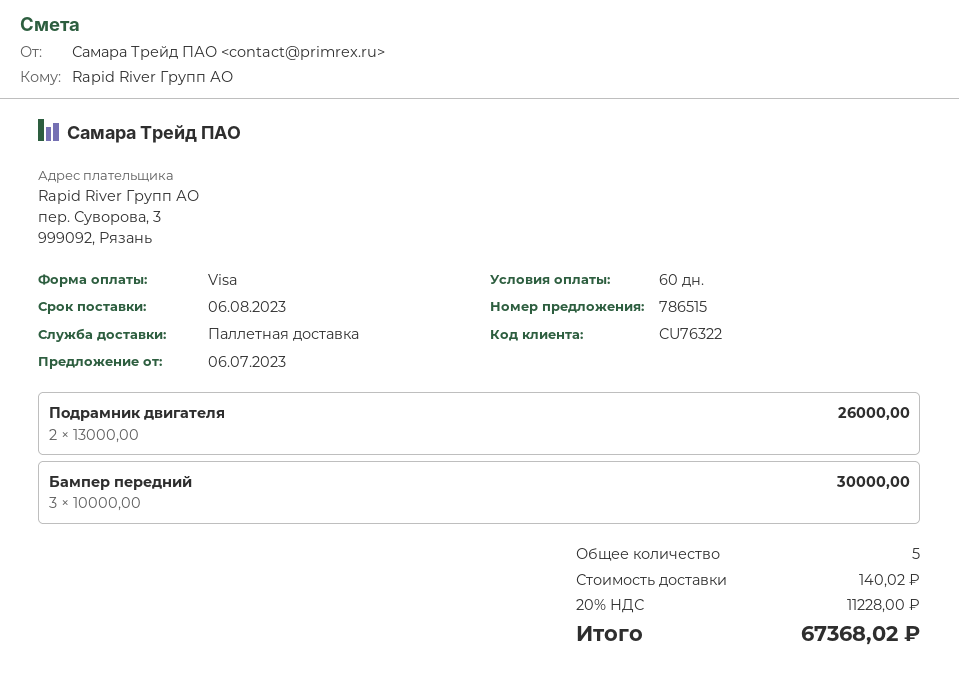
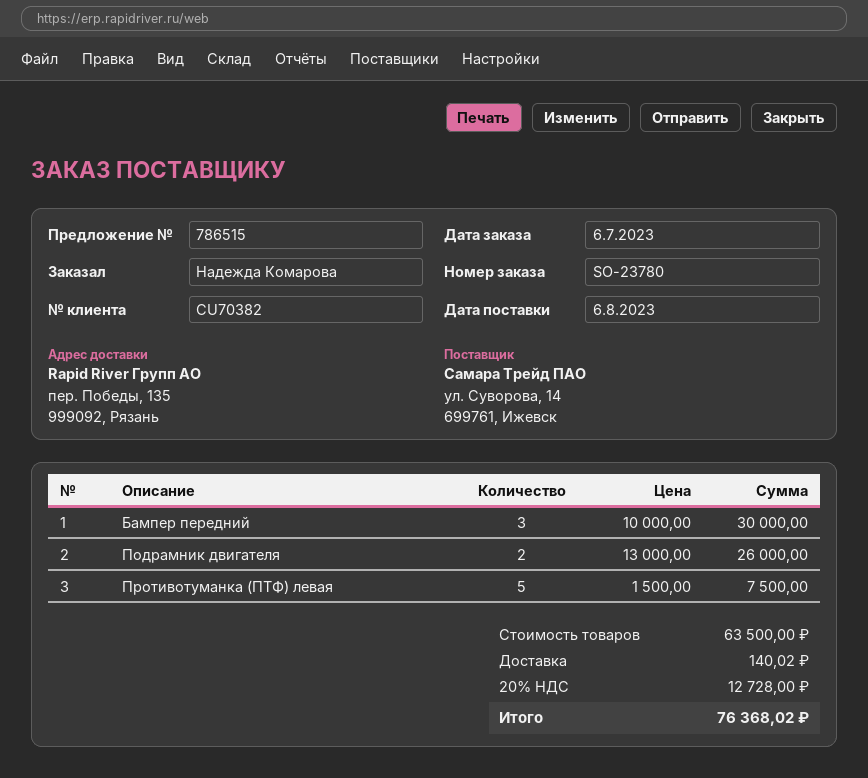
customer number: CU76322 -> CU70382
Противотуманка (ПТФ) левая: none -> 5 x 1500.00 = 7500.00
tax: 20% = 11228.00 -> 20% = 12728.00
total: 67368.02 -> 76368.02

